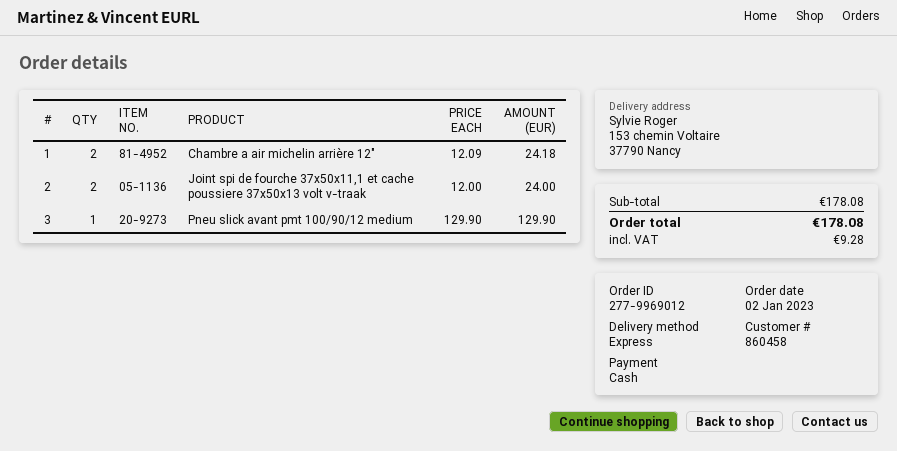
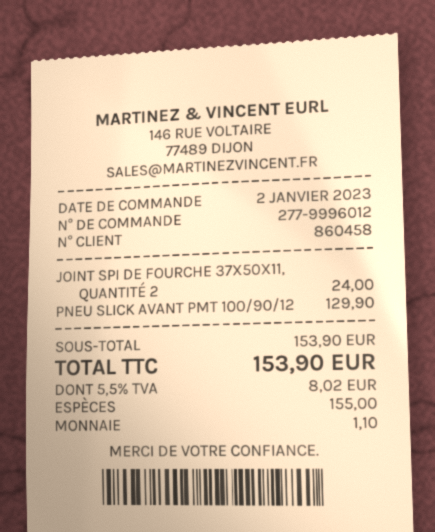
order number: 277-9969012 -> 277-9996012
Chambre a air michelin arrière 12": 2 for 24.18 -> none
subtotal: 178.08 -> 153.90
tax: 9.28 -> 8.02
total: 178.08 -> 153.90

